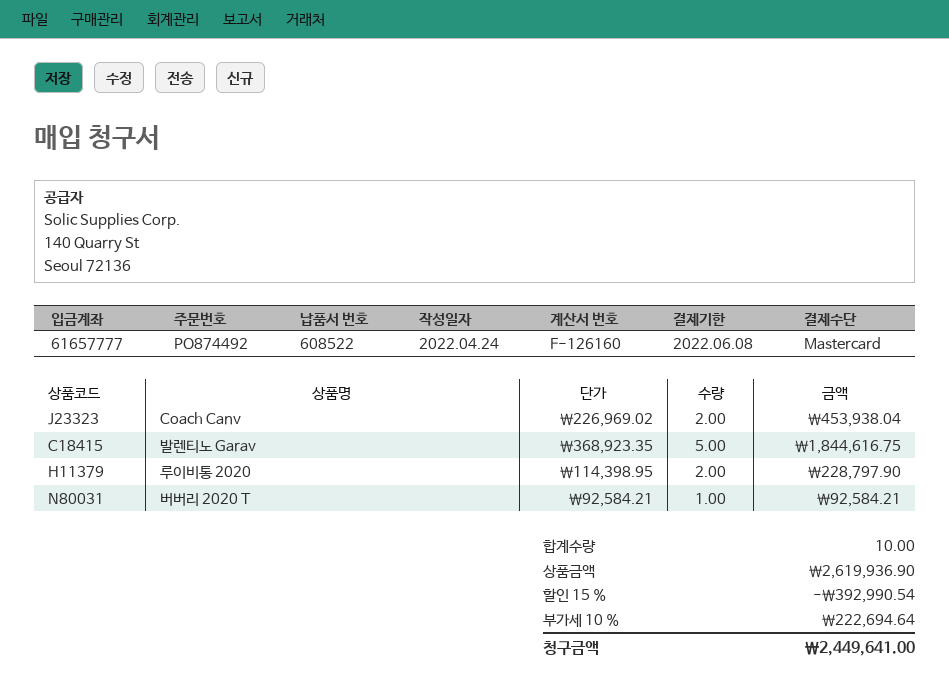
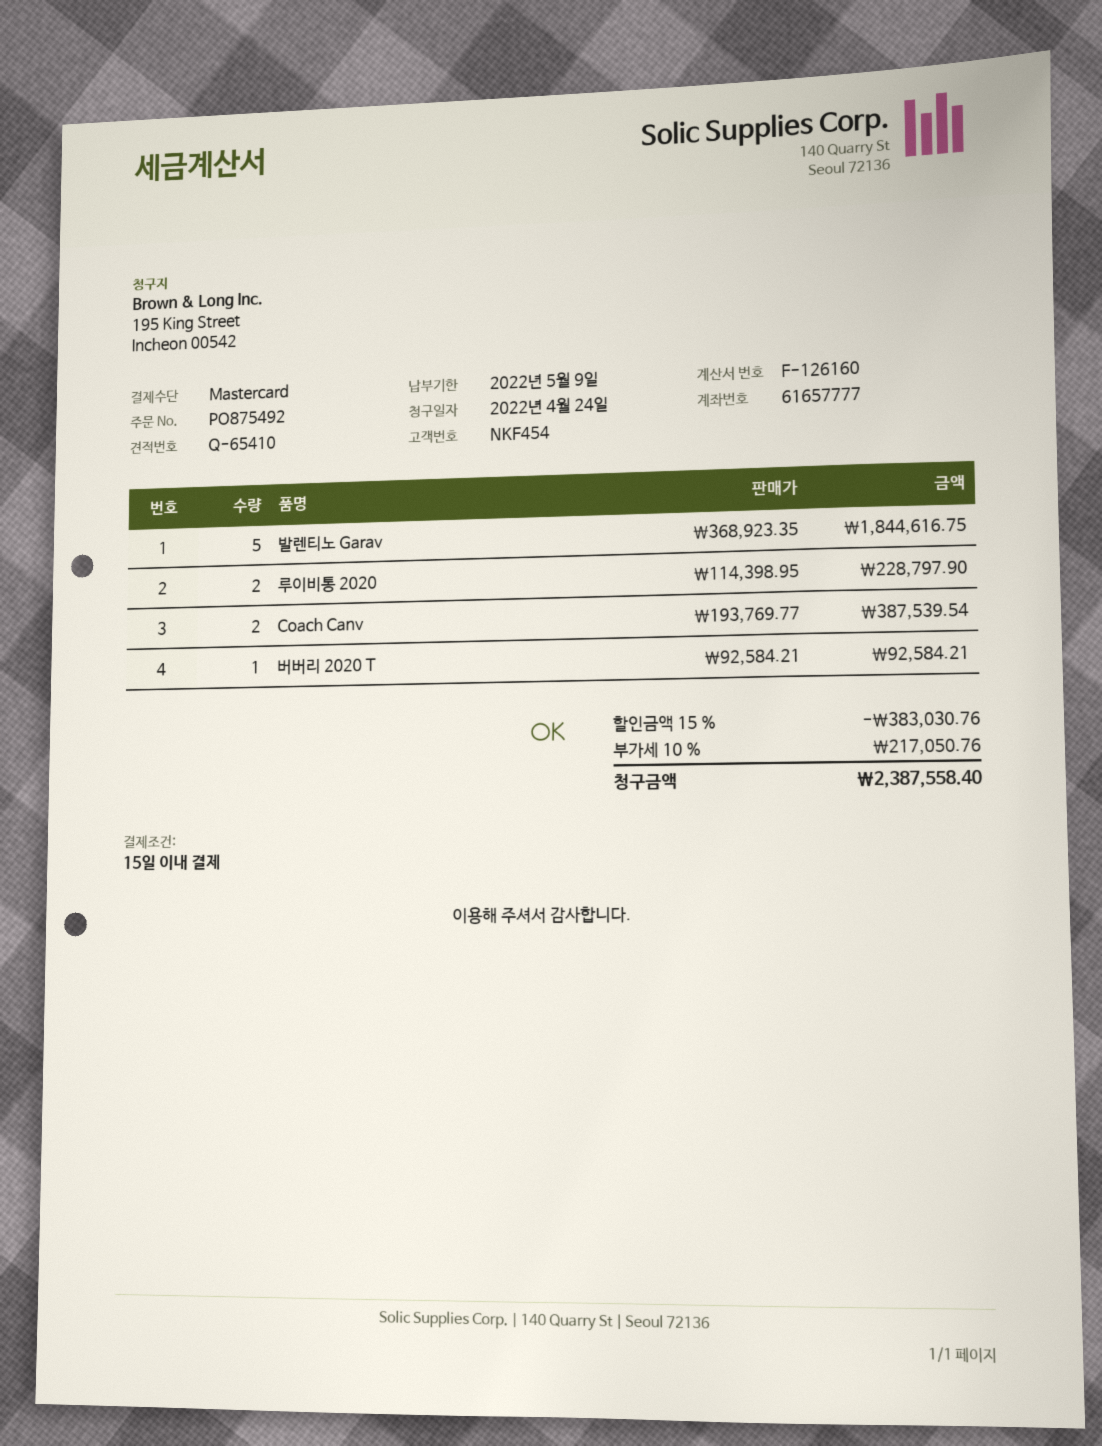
order number: PO874492 -> PO875492
due date: 2022-06-08 -> 2022-05-09
Coach Canv: 2 x 226969.02 = 453938.04 -> 2 x 193769.77 = 387539.54
discount: 15% = 392990.54 -> 15% = 383030.76
tax: 10% = 222694.64 -> 10% = 217050.76
total: 2449641.00 -> 2387558.40

